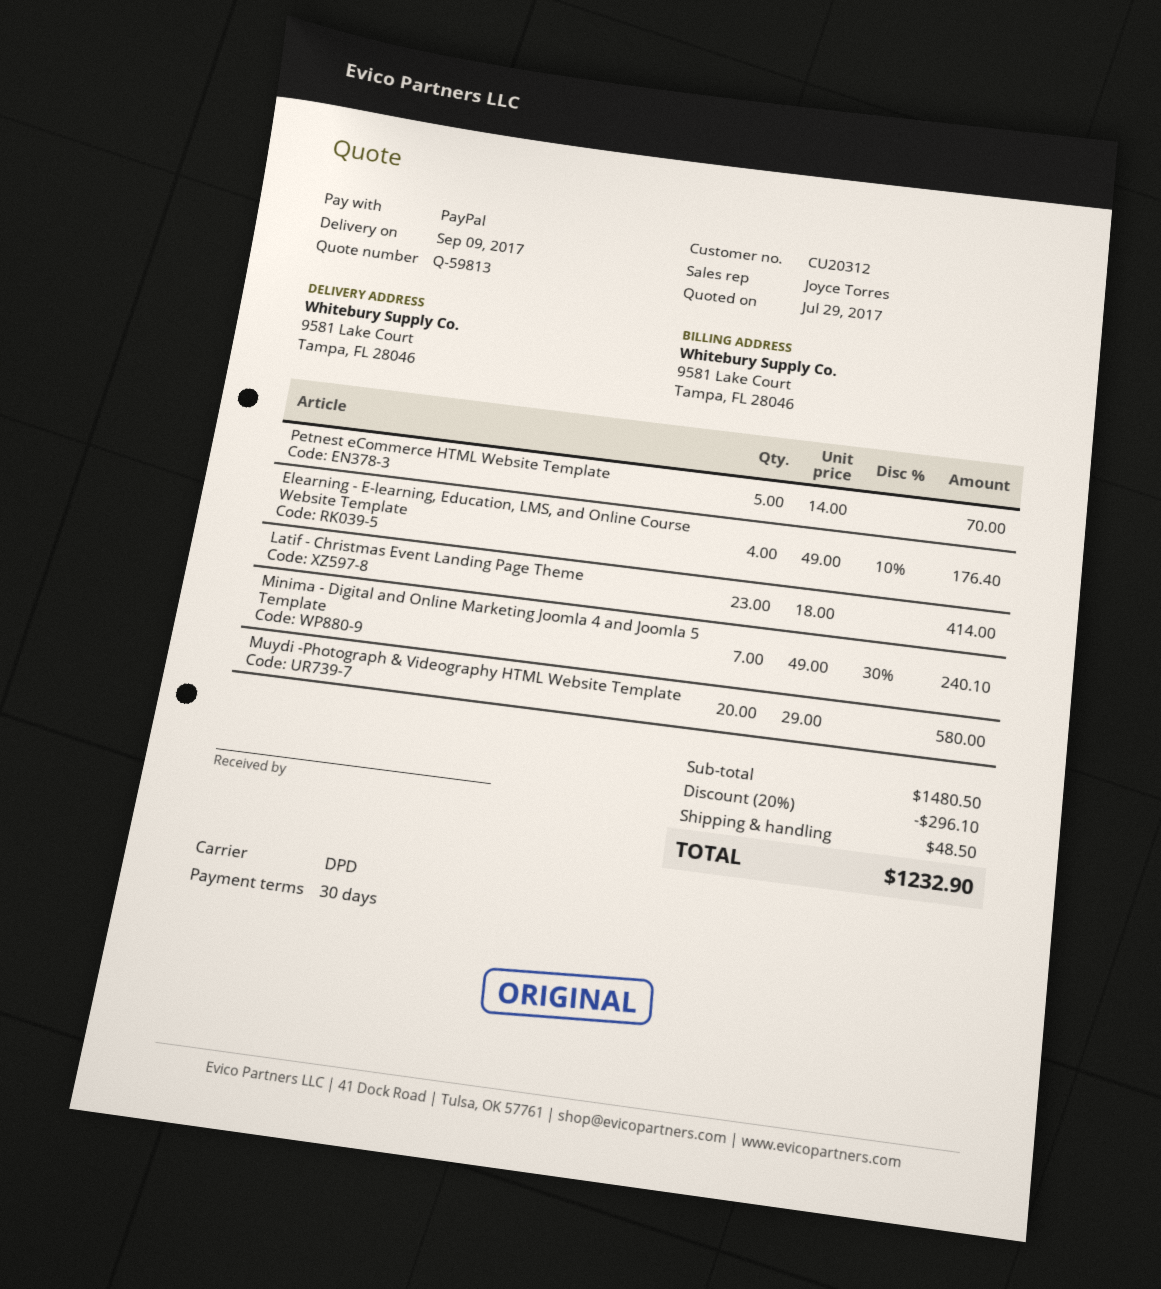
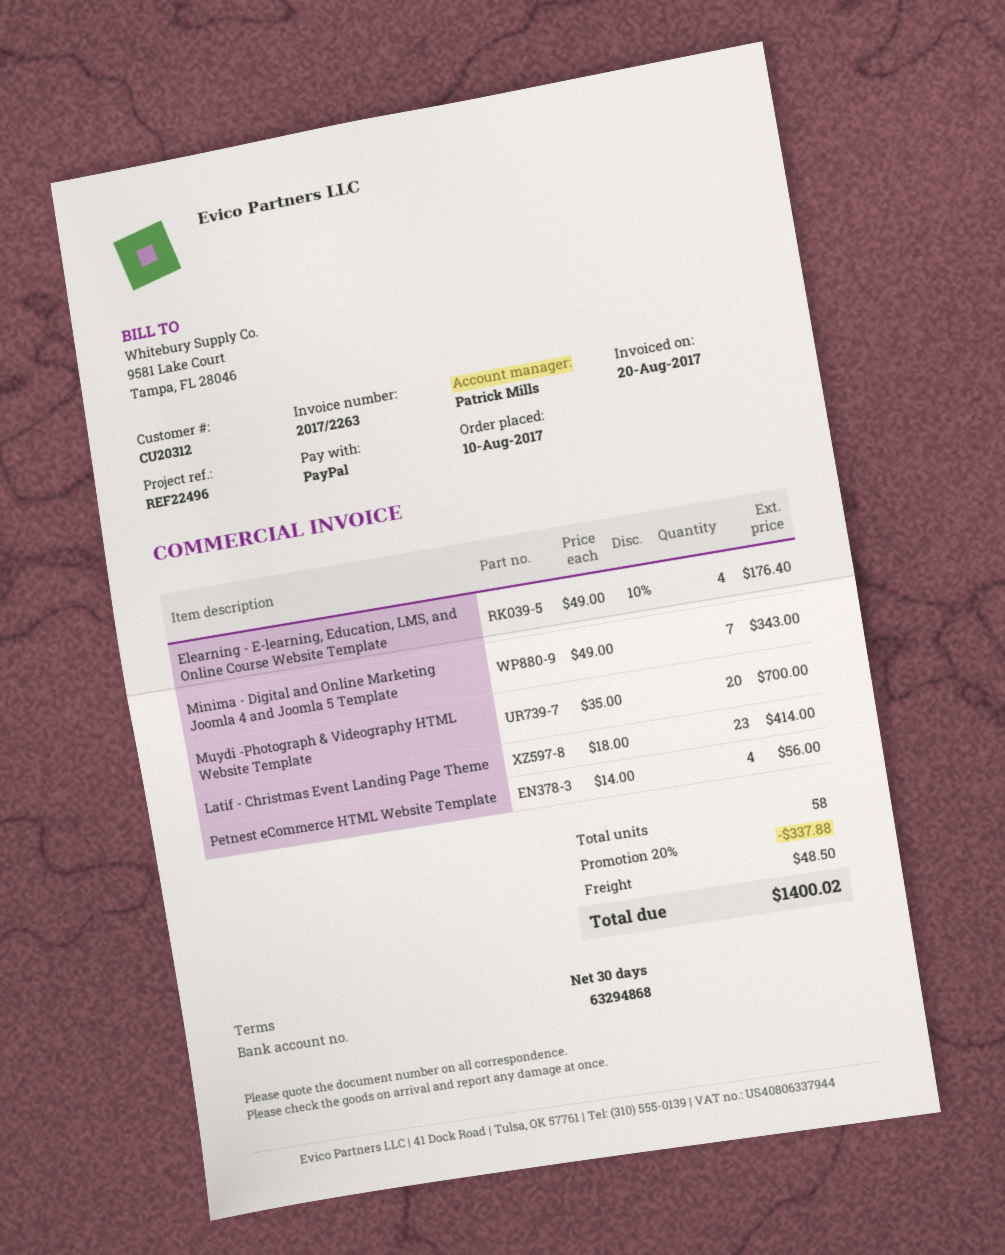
sales rep: Joyce Torres -> Patrick Mills
Petnest eCommerce HTML Website Template: 5 x 14.00 = 70.00 -> 4 x 14.00 = 56.00
Minima - Digital and Online Marketing Joomla 4 and Joomla 5 Template: 7 x 49.00 - 30% = 240.10 -> 7 x 49.00 = 343.00
Muydi -Photograph & Videography HTML Website Template: 20 x 29.00 = 580.00 -> 20 x 35.00 = 700.00
discount: 20% = 296.10 -> 20% = 337.88
total: 1232.90 -> 1400.02

